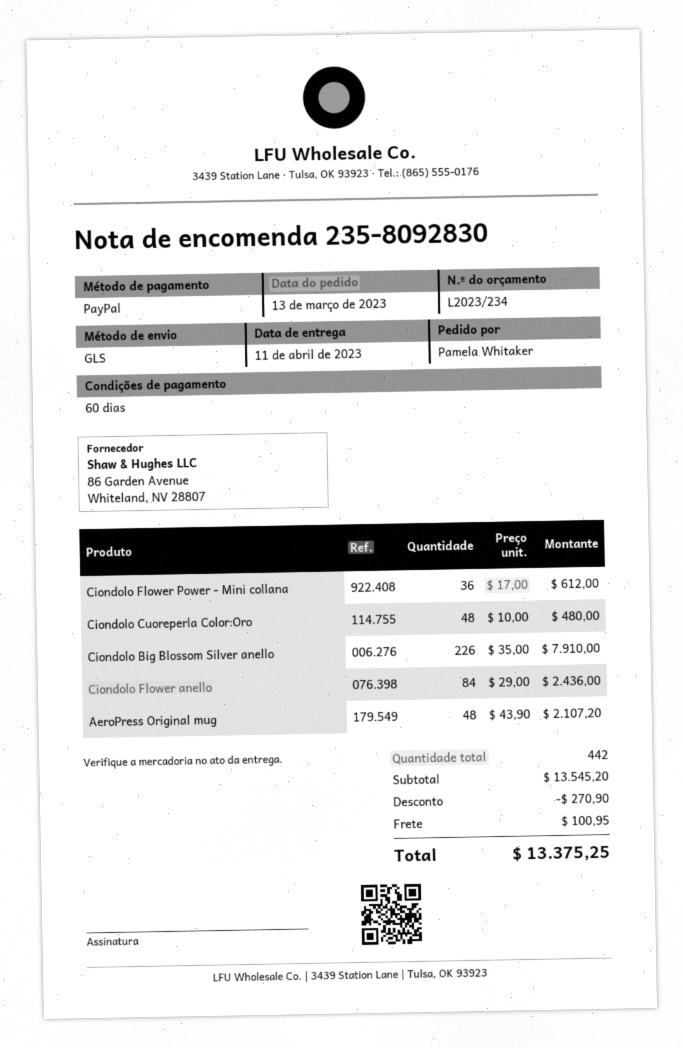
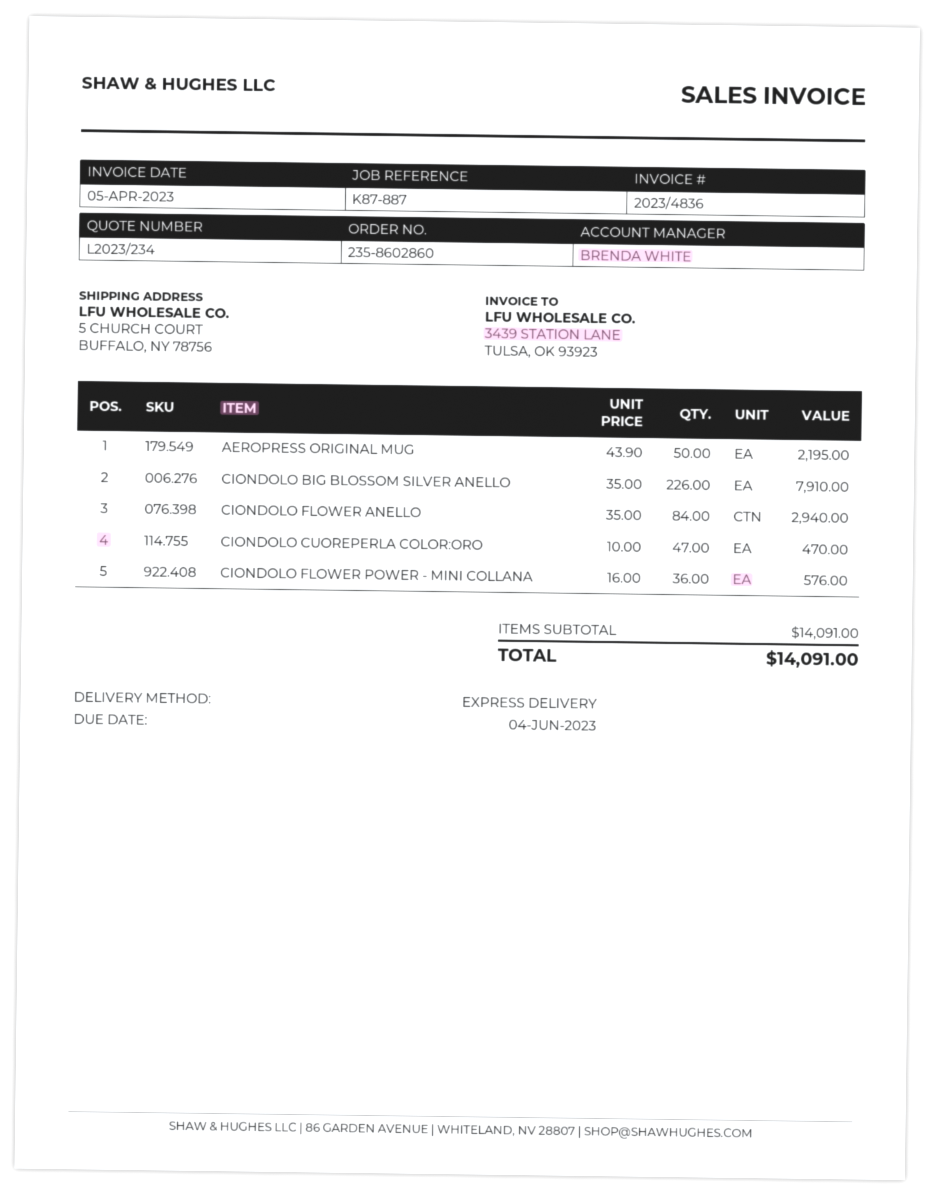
order number: 235-8092830 -> 235-8602860
shipping method: GLS -> express
Ciondolo Flower Power - Mini collana: 36 x 17.00 = 612.00 -> 36 x 16.00 = 576.00
Ciondolo Cuoreperla Color:Oro: 48 x 10.00 = 480.00 -> 47 x 10.00 = 470.00
Ciondolo Flower anello: 84 x 29.00 = 2436.00 -> 84 x 35.00 = 2940.00
AeroPress Original mug: 48 x 43.90 = 2107.20 -> 50 x 43.90 = 2195.00
subtotal: 13545.20 -> 14091.00
discount: 270.90 -> none
shipping: 100.95 -> none
total: 13375.25 -> 14091.00

